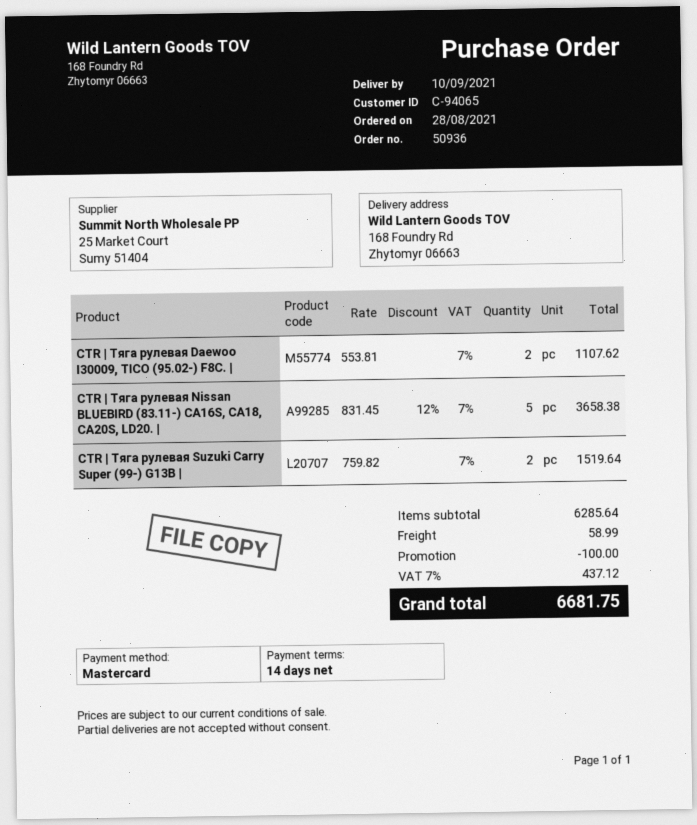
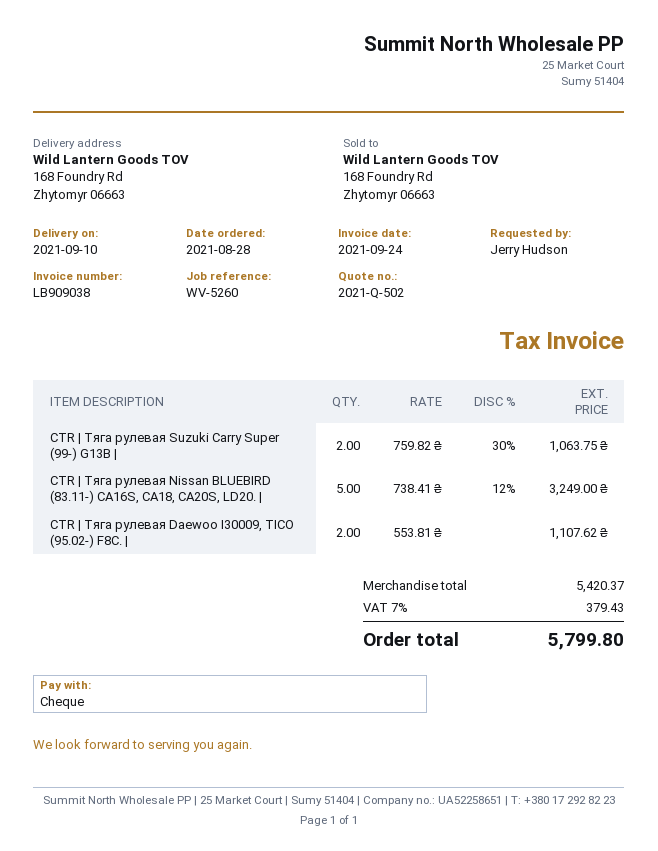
payment method: Mastercard -> cheque
CTR | Тяга рулевая Nissan BLUEBIRD (83.11-) CA16S, CA18, CA20S, LD20. |: 5 x 831.45 - 12% = 3658.38 -> 5 x 738.41 - 12% = 3249.00
CTR | Тяга рулевая Suzuki Carry Super (99-) G13B |: 2 x 759.82 = 1519.64 -> 2 x 759.82 - 30% = 1063.75
subtotal: 6285.64 -> 5420.37
discount: 100.00 -> none
shipping: 58.99 -> none
tax: 7% = 437.12 -> 7% = 379.43
total: 6681.75 -> 5799.80

